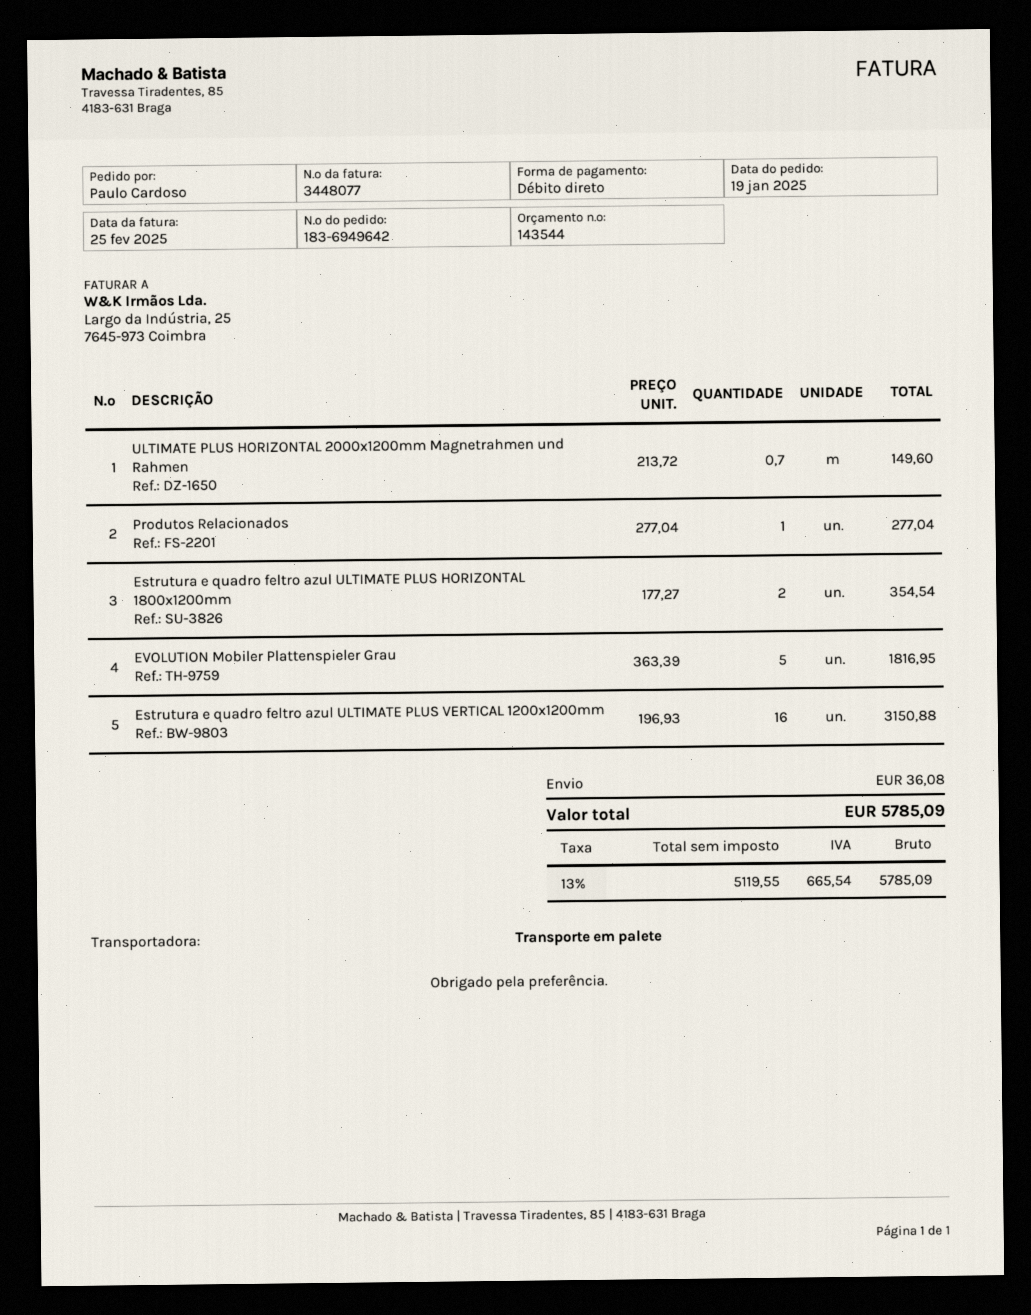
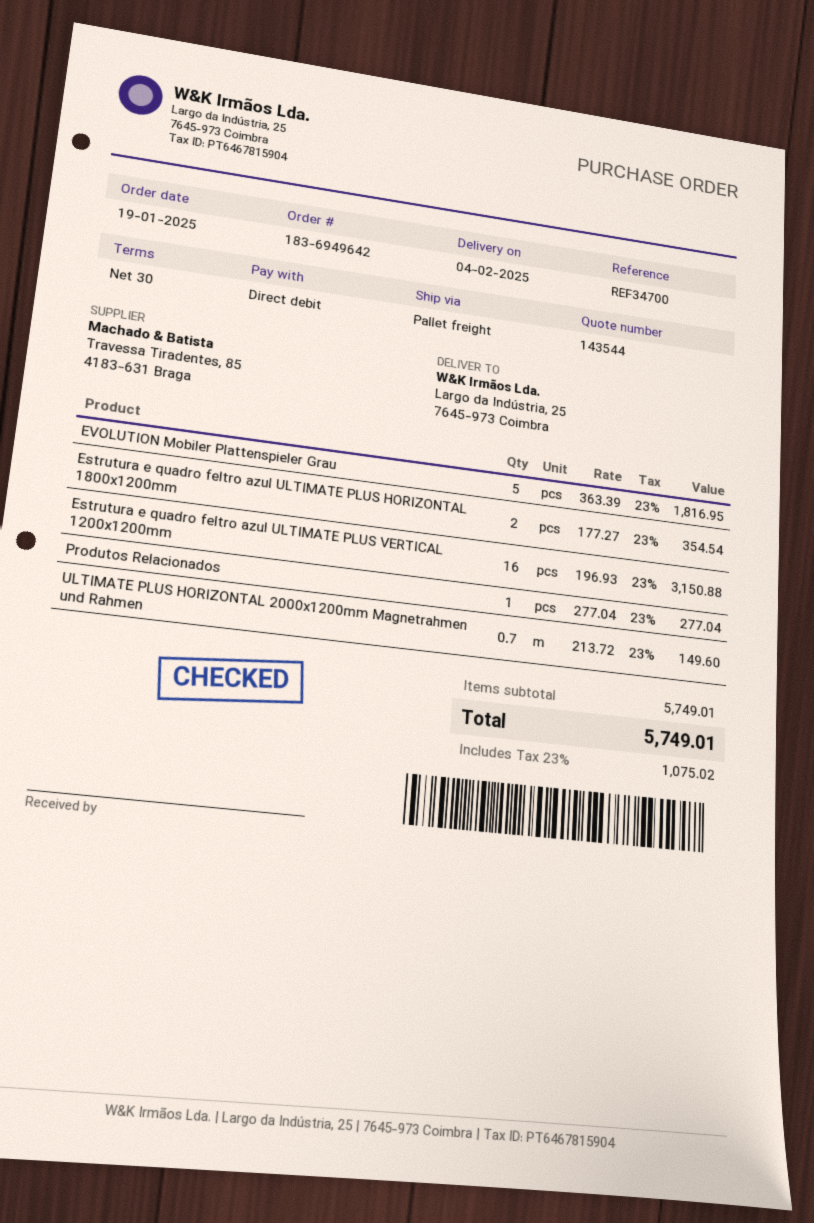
shipping: 36.08 -> none
tax: 13% = 665.54 -> 23% = 1075.02
total: 5785.09 -> 5749.01

